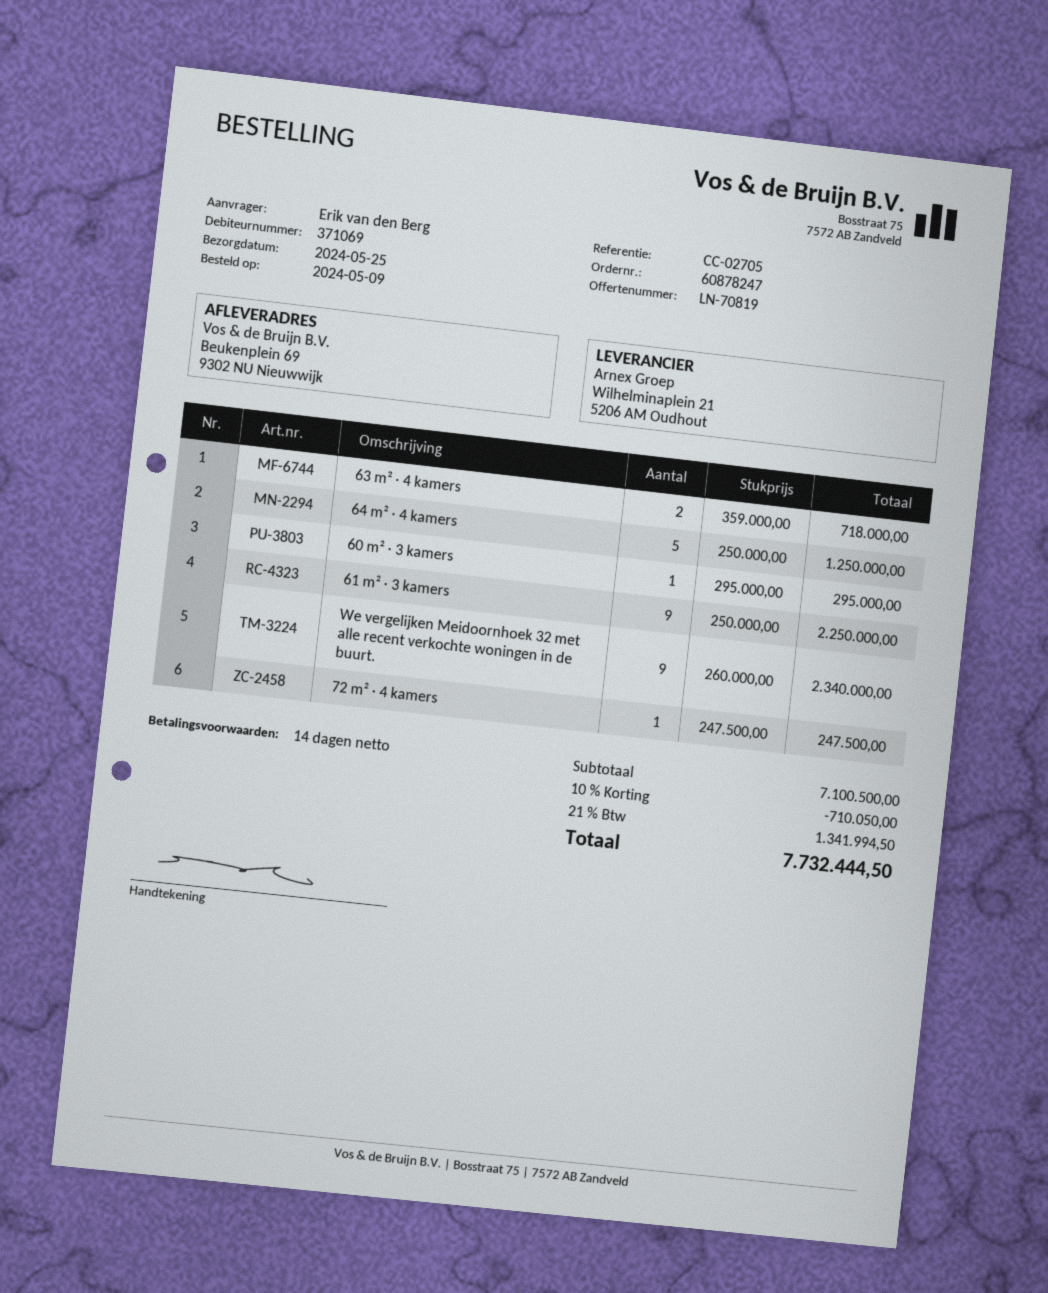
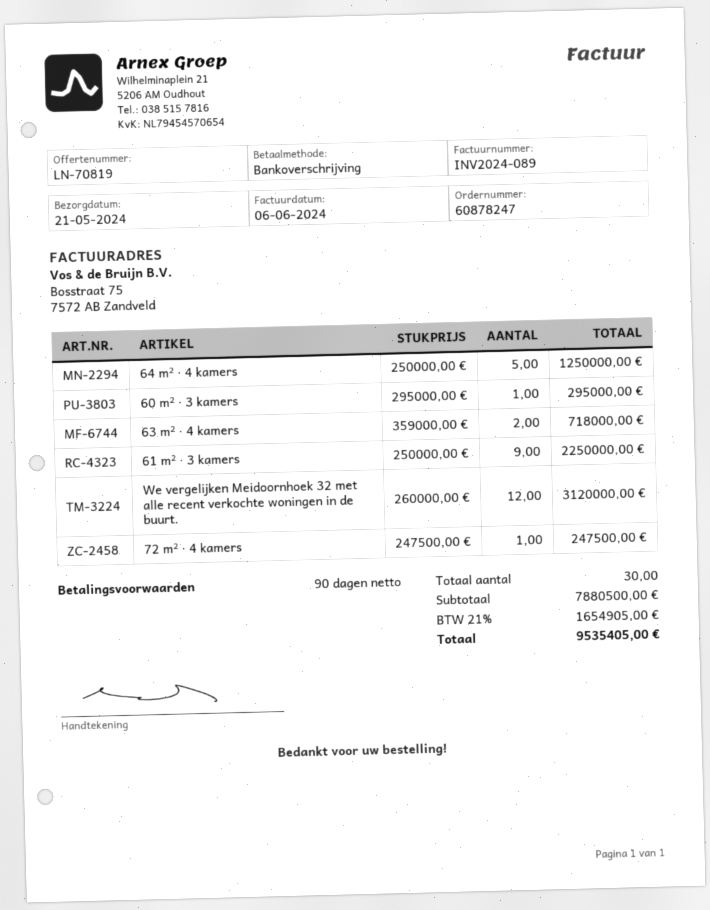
delivery date: 2024-05-25 -> 2024-05-21
payment terms: 14 days -> 90 days
We vergelijken Meidoornhoek 32 met alle recent verkochte woningen in de buurt.: 9 x 260000.00 = 2340000.00 -> 12 x 260000.00 = 3120000.00
subtotal: 7100500.00 -> 7880500.00
discount: 10% = 710050.00 -> none
tax: 21% = 1341994.50 -> 21% = 1654905.00
total: 7732444.50 -> 9535405.00

